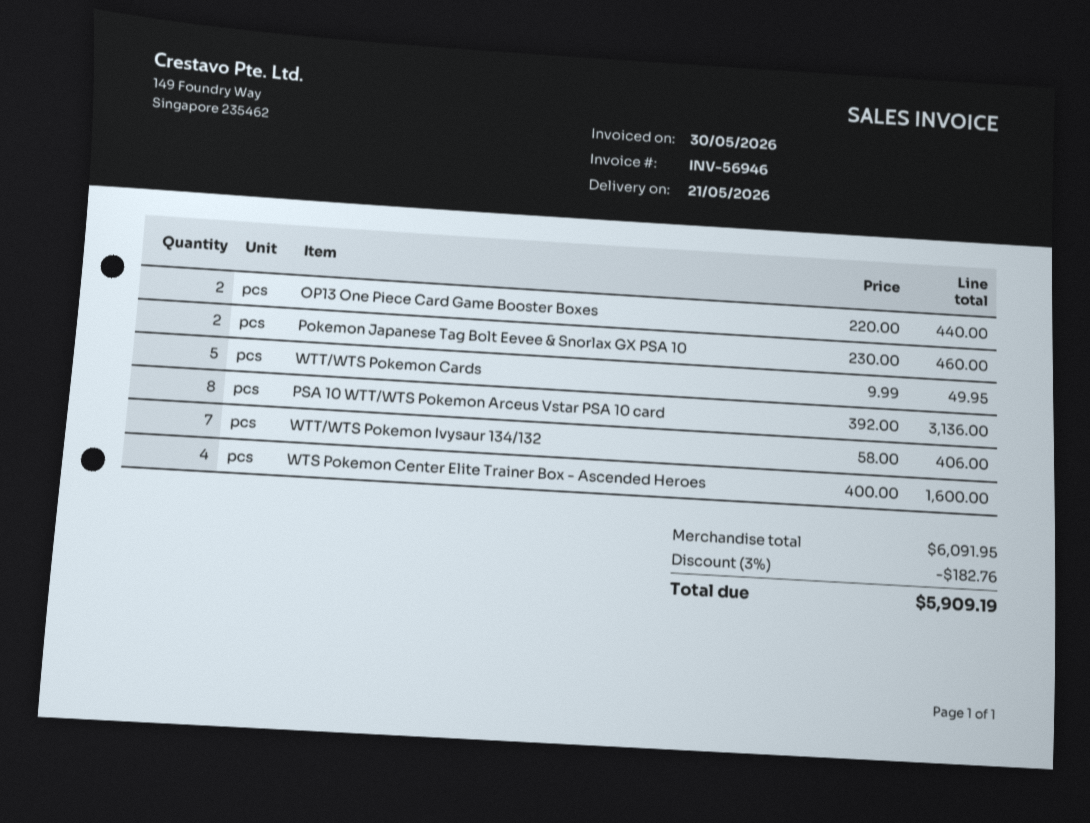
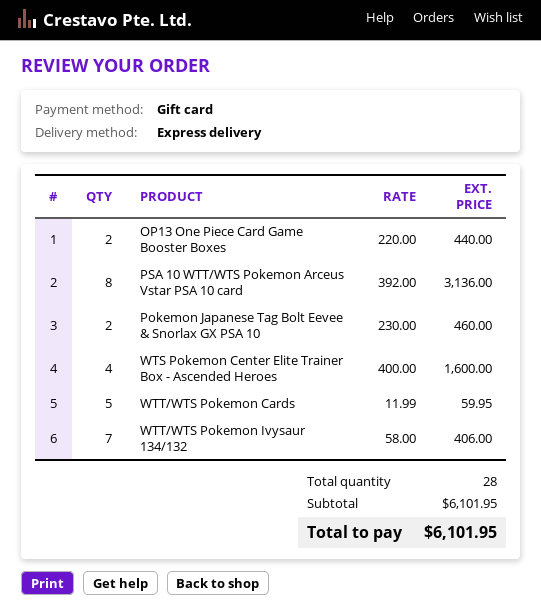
WTT/WTS Pokemon Cards: 5 x 9.99 = 49.95 -> 5 x 11.99 = 59.95
subtotal: 6091.95 -> 6101.95
discount: 3% = 182.76 -> none
total: 5909.19 -> 6101.95

